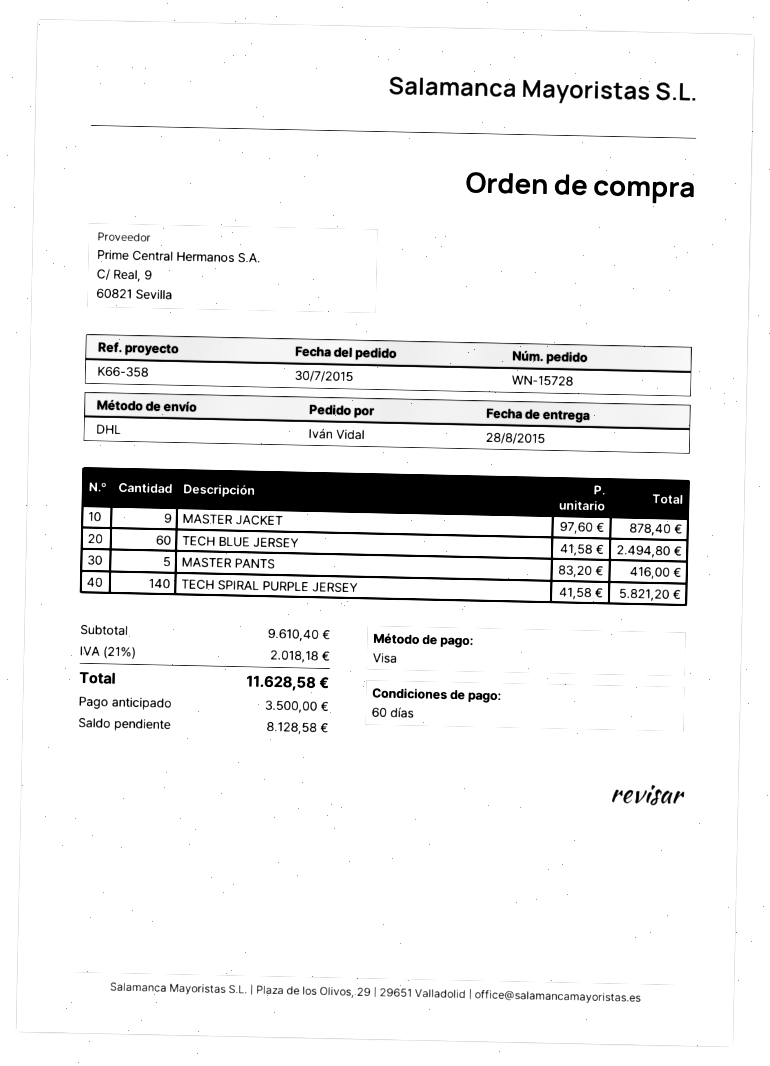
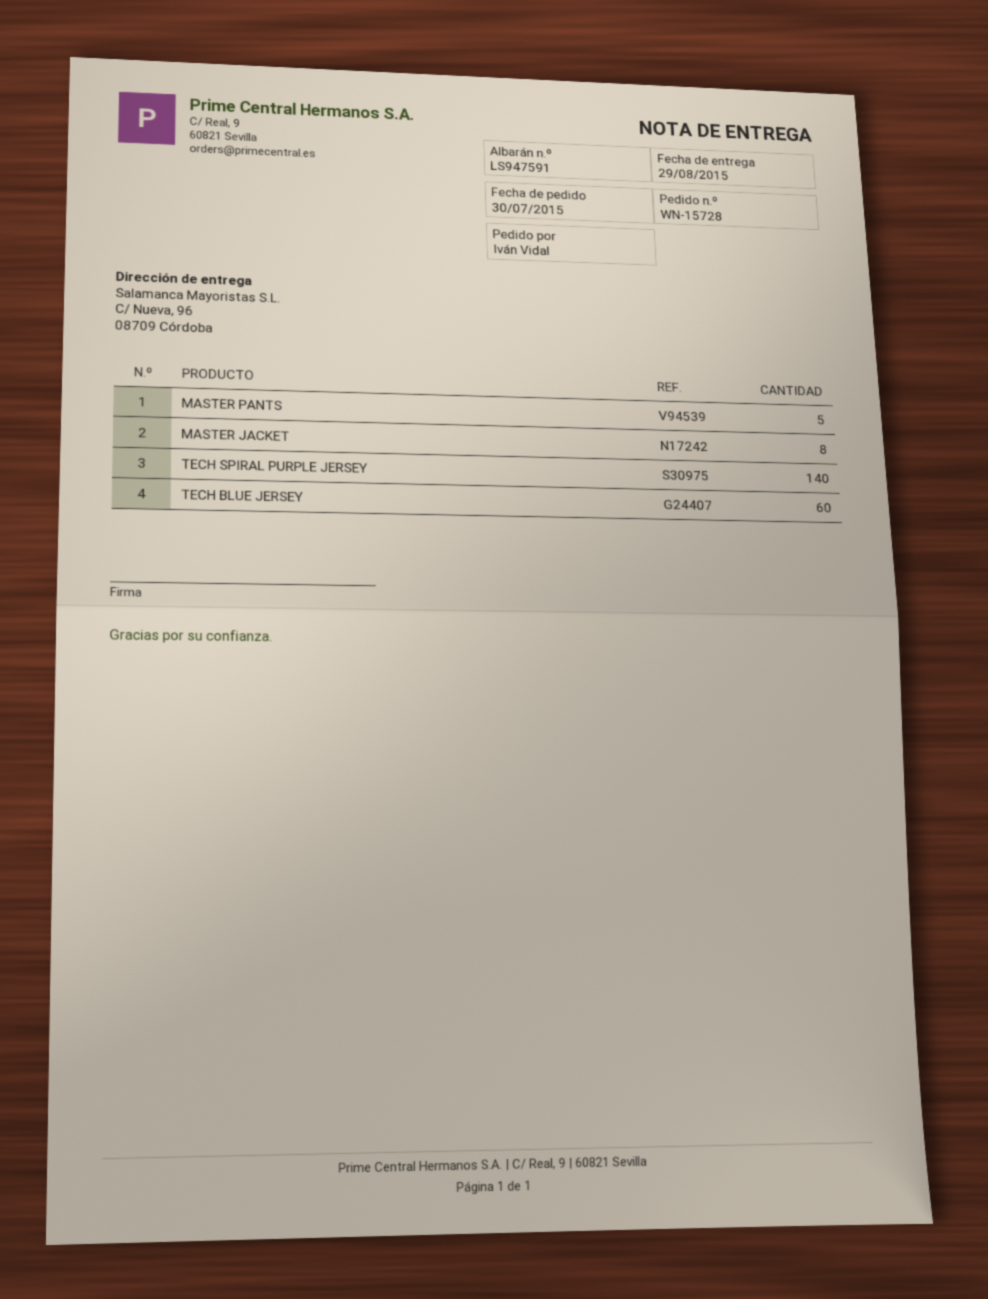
delivery date: 2015-08-28 -> 2015-08-29
MASTER JACKET: 9 -> 8

